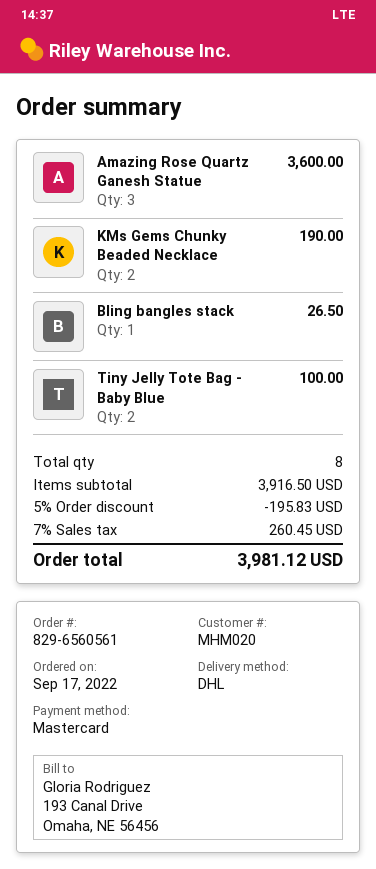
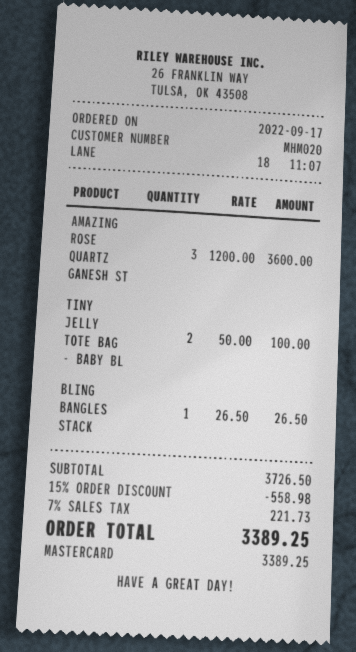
KMs Gems Chunky Beaded Necklace: 2 for 190.00 -> none
subtotal: 3916.50 -> 3726.50
discount: 5% = 195.83 -> 15% = 558.98
tax: 7% = 260.45 -> 7% = 221.73
total: 3981.12 -> 3389.25

